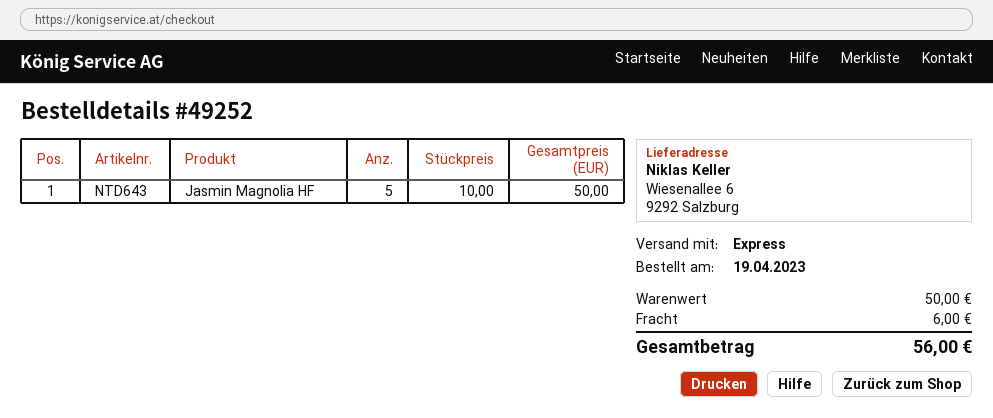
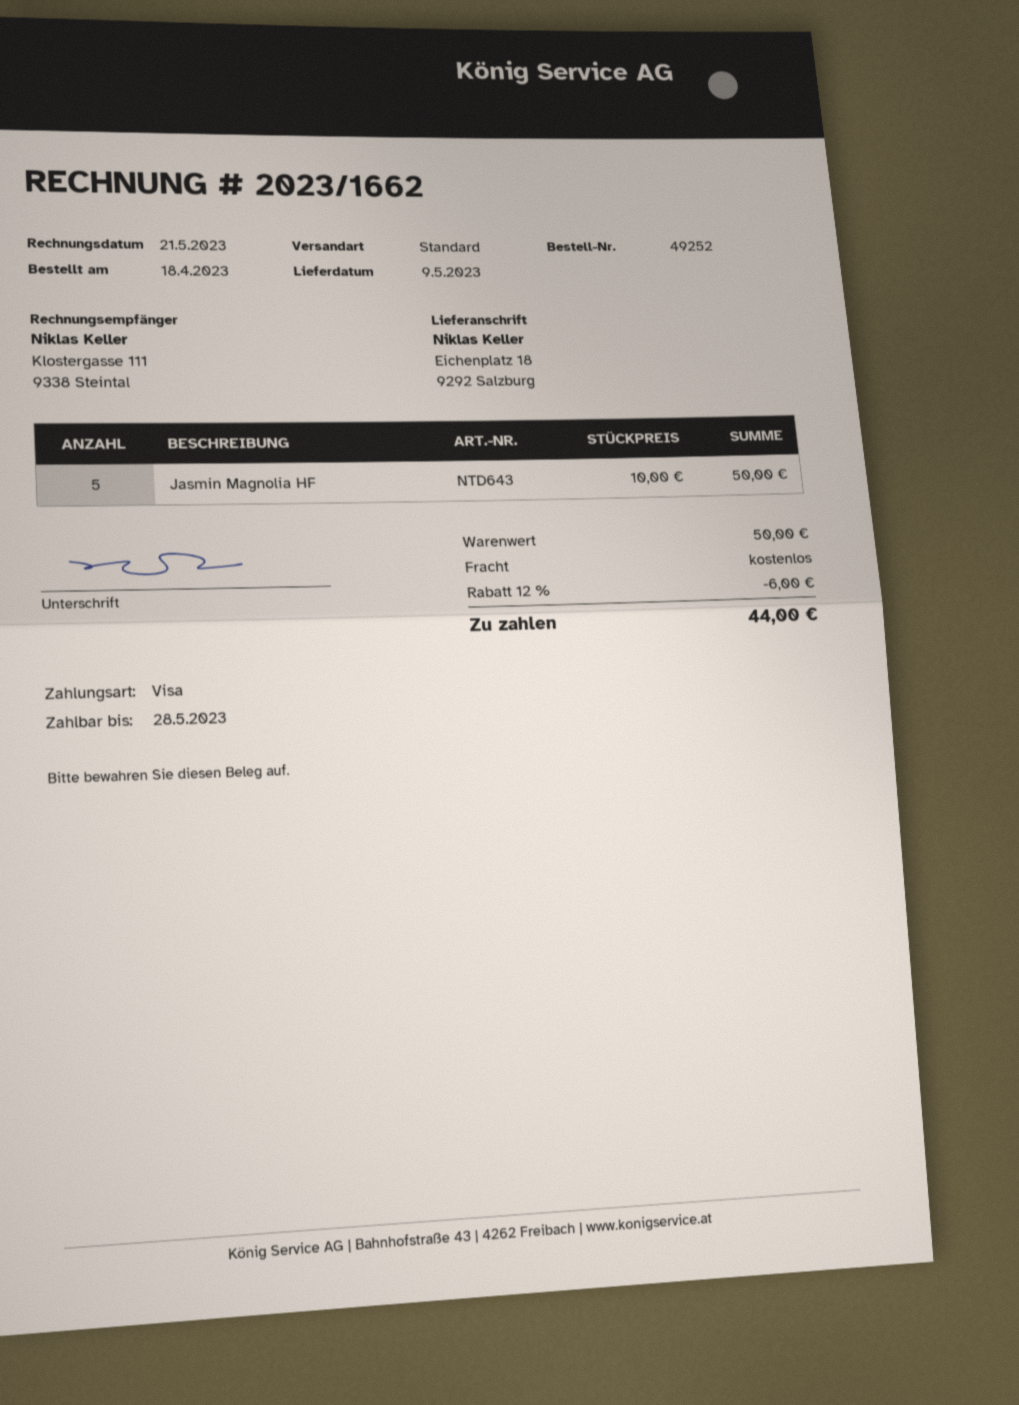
order date: 2023-04-19 -> 2023-04-18
shipping method: express -> standard
ship to: Wiesenallee 6, 9292 Salzburg -> Eichenplatz 18, 9292 Salzburg
discount: none -> 12% = 6.00
shipping: 6.00 -> 0.00
total: 56.00 -> 44.00

